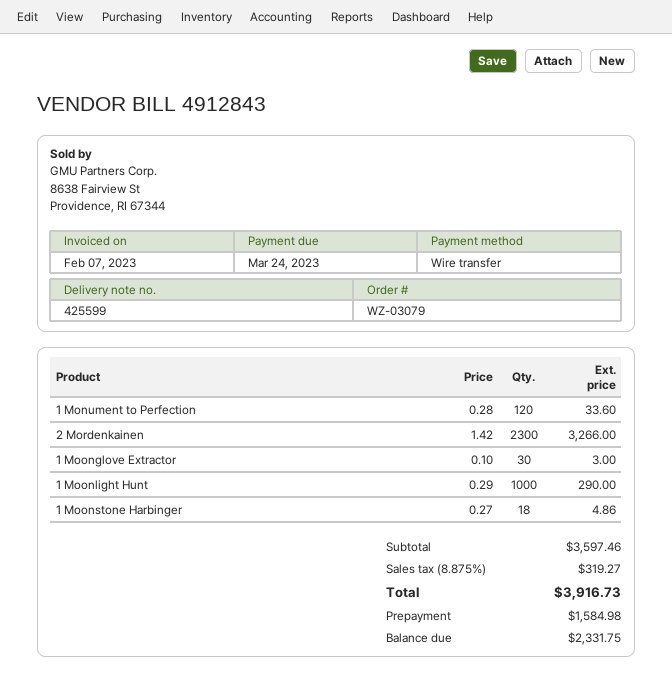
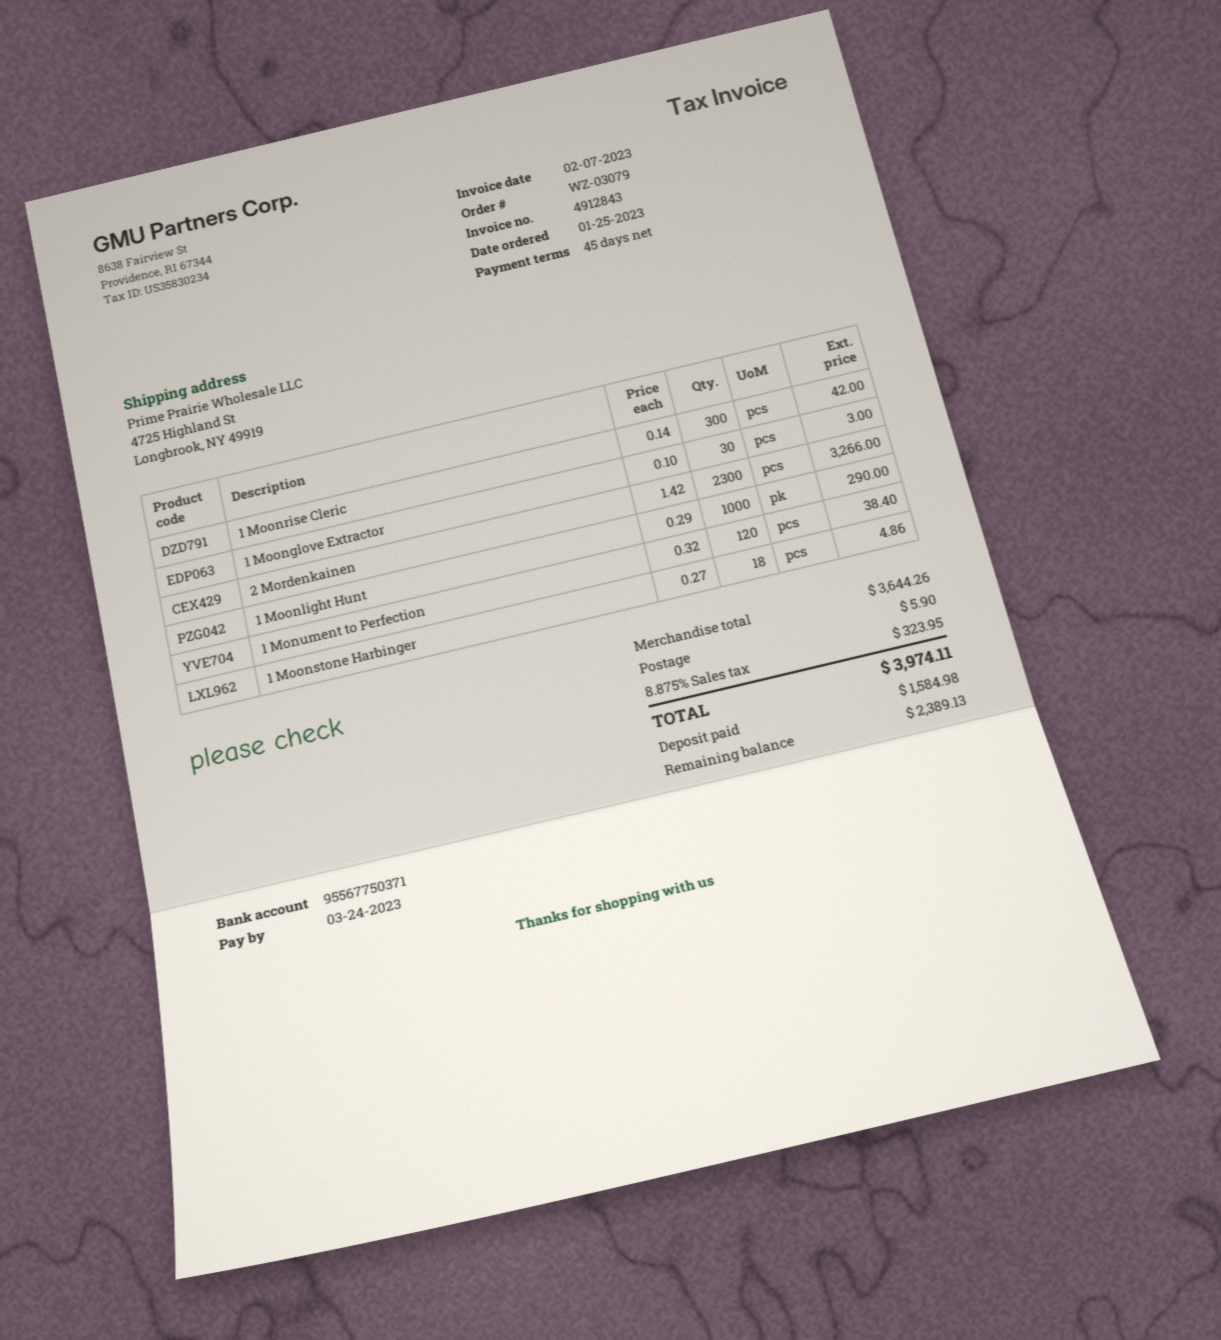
1 Monument to Perfection: 120 x 0.28 = 33.60 -> 120 x 0.32 = 38.40
1 Moonrise Cleric: none -> 300 x 0.14 = 42.00
subtotal: 3597.46 -> 3644.26
shipping: none -> 5.90
tax: 8.875% = 319.27 -> 8.875% = 323.95
total: 3916.73 -> 3974.11
balance: 2331.75 -> 2389.13

